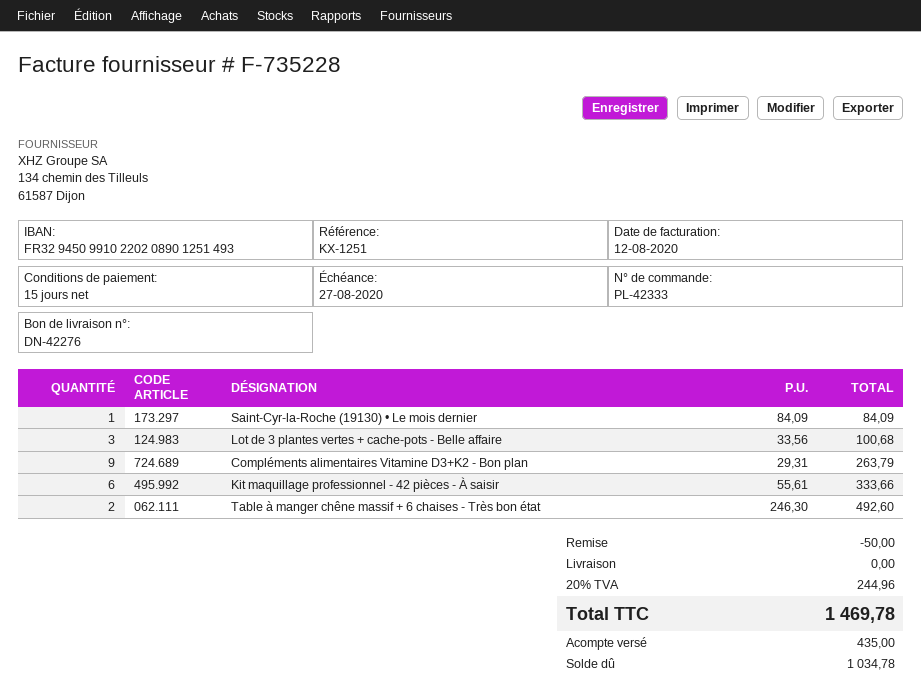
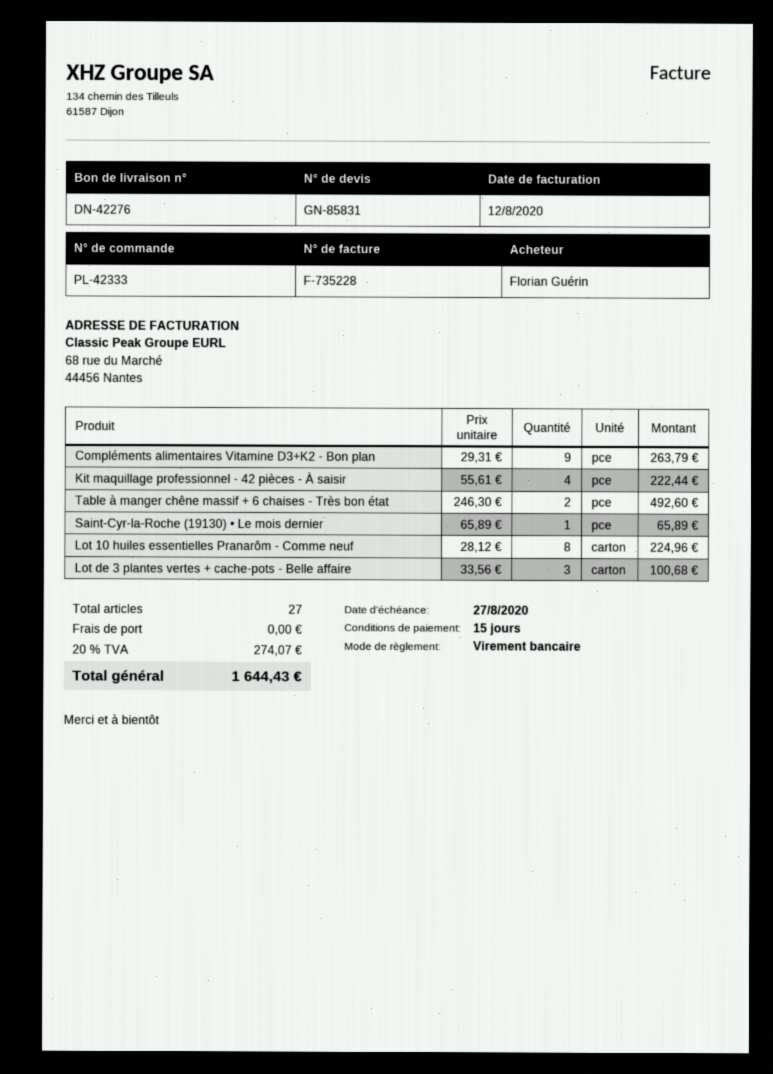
Saint-Cyr-la-Roche (19130) • Le mois dernier: 1 x 84.09 = 84.09 -> 1 x 65.89 = 65.89
Kit maquillage professionnel - 42 pièces - À saisir: 6 x 55.61 = 333.66 -> 4 x 55.61 = 222.44
Lot 10 huiles essentielles Pranarôm - Comme neuf: none -> 8 x 28.12 = 224.96
discount: 50.00 -> none
tax: 20% = 244.96 -> 20% = 274.07
total: 1469.78 -> 1644.43

